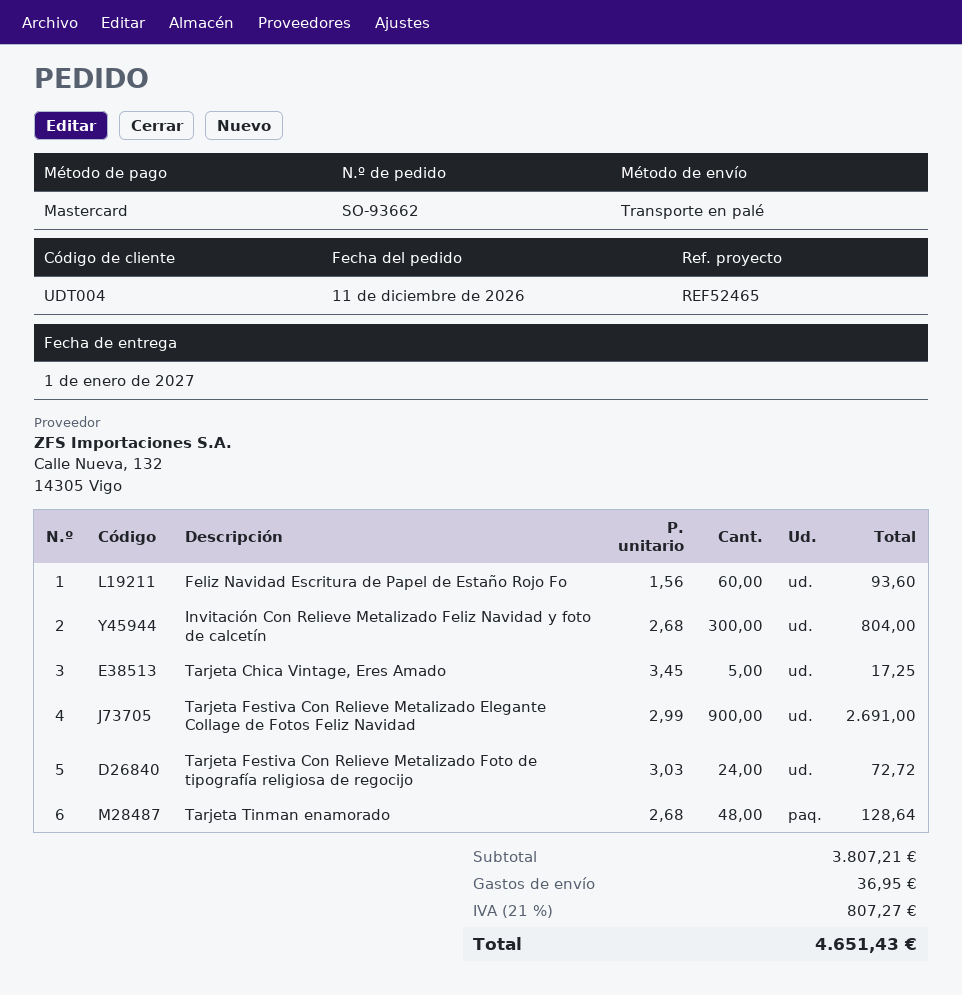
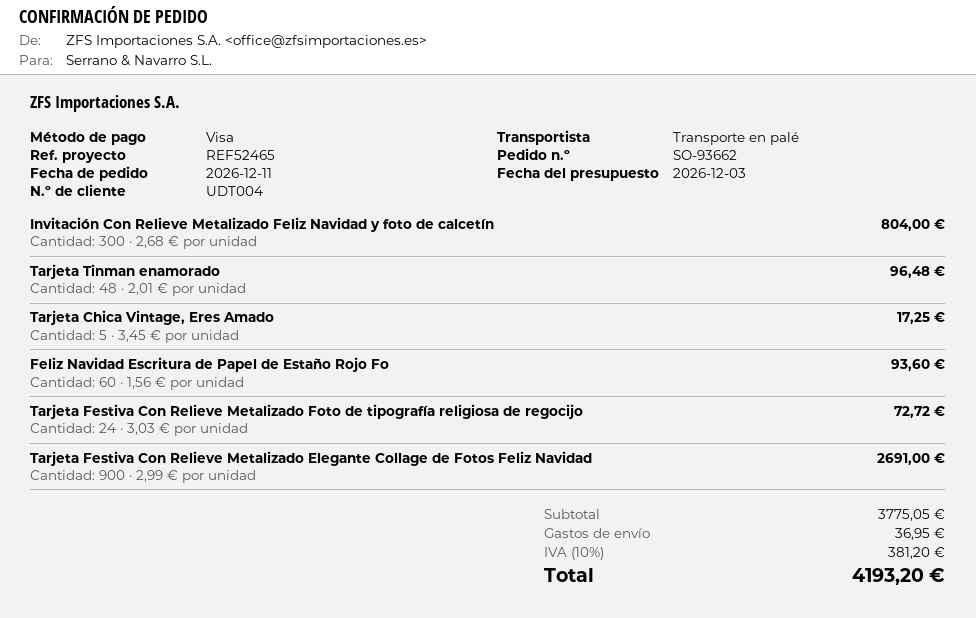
payment method: Mastercard -> Visa
Tarjeta Tinman enamorado: 48 x 2.68 = 128.64 -> 48 x 2.01 = 96.48
subtotal: 3807.21 -> 3775.05
tax: 21% = 807.27 -> 10% = 381.20
total: 4651.43 -> 4193.20

